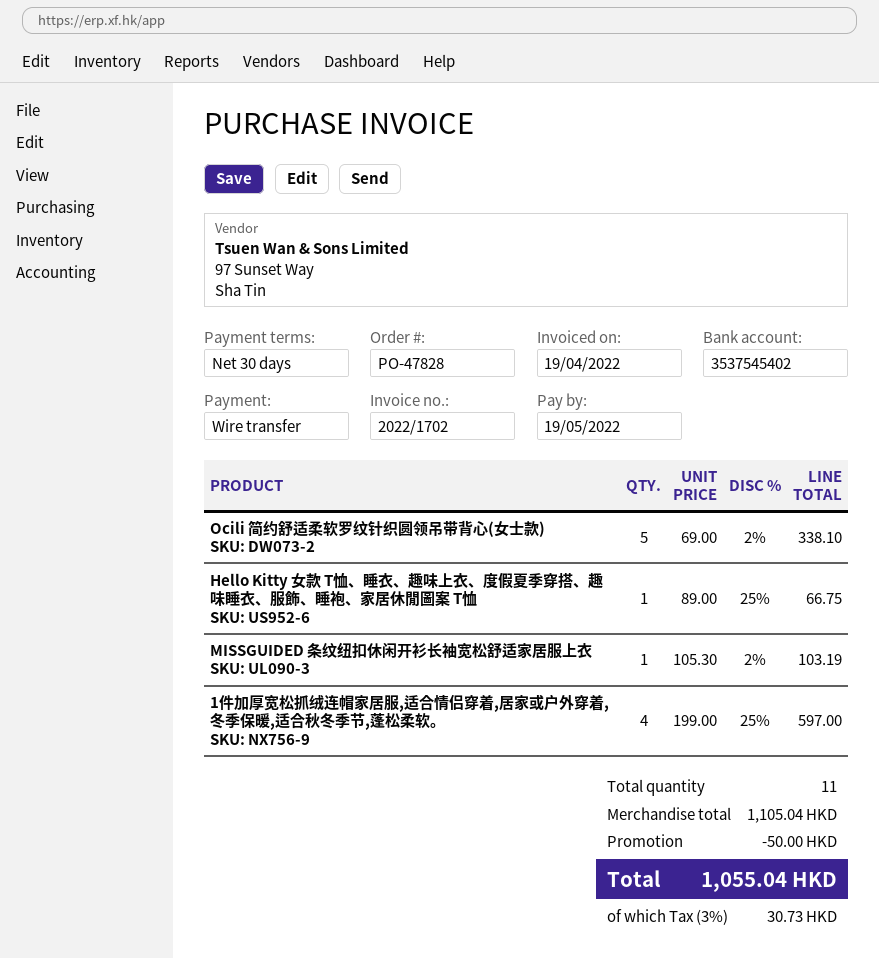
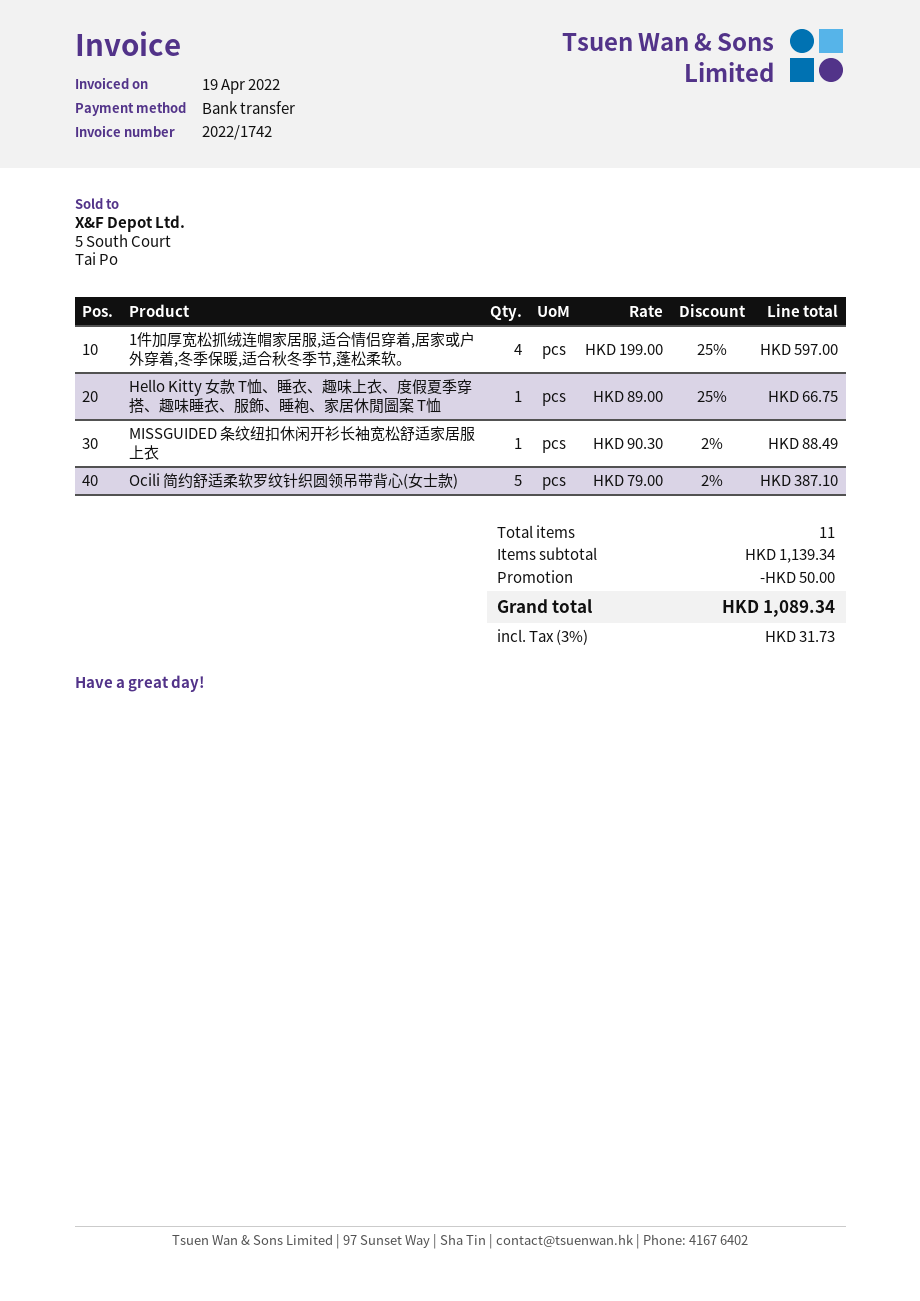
invoice number: 2022/1702 -> 2022/1742
Ocili 简约舒适柔软罗纹针织圆领吊带背心(女士款): 5 x 69.00 - 2% = 338.10 -> 5 x 79.00 - 2% = 387.10
MISSGUIDED 条纹纽扣休闲开衫长袖宽松舒适家居服上衣: 1 x 105.30 - 2% = 103.19 -> 1 x 90.30 - 2% = 88.49
subtotal: 1105.04 -> 1139.34
tax: 3% = 30.73 -> 3% = 31.73
total: 1055.04 -> 1089.34

